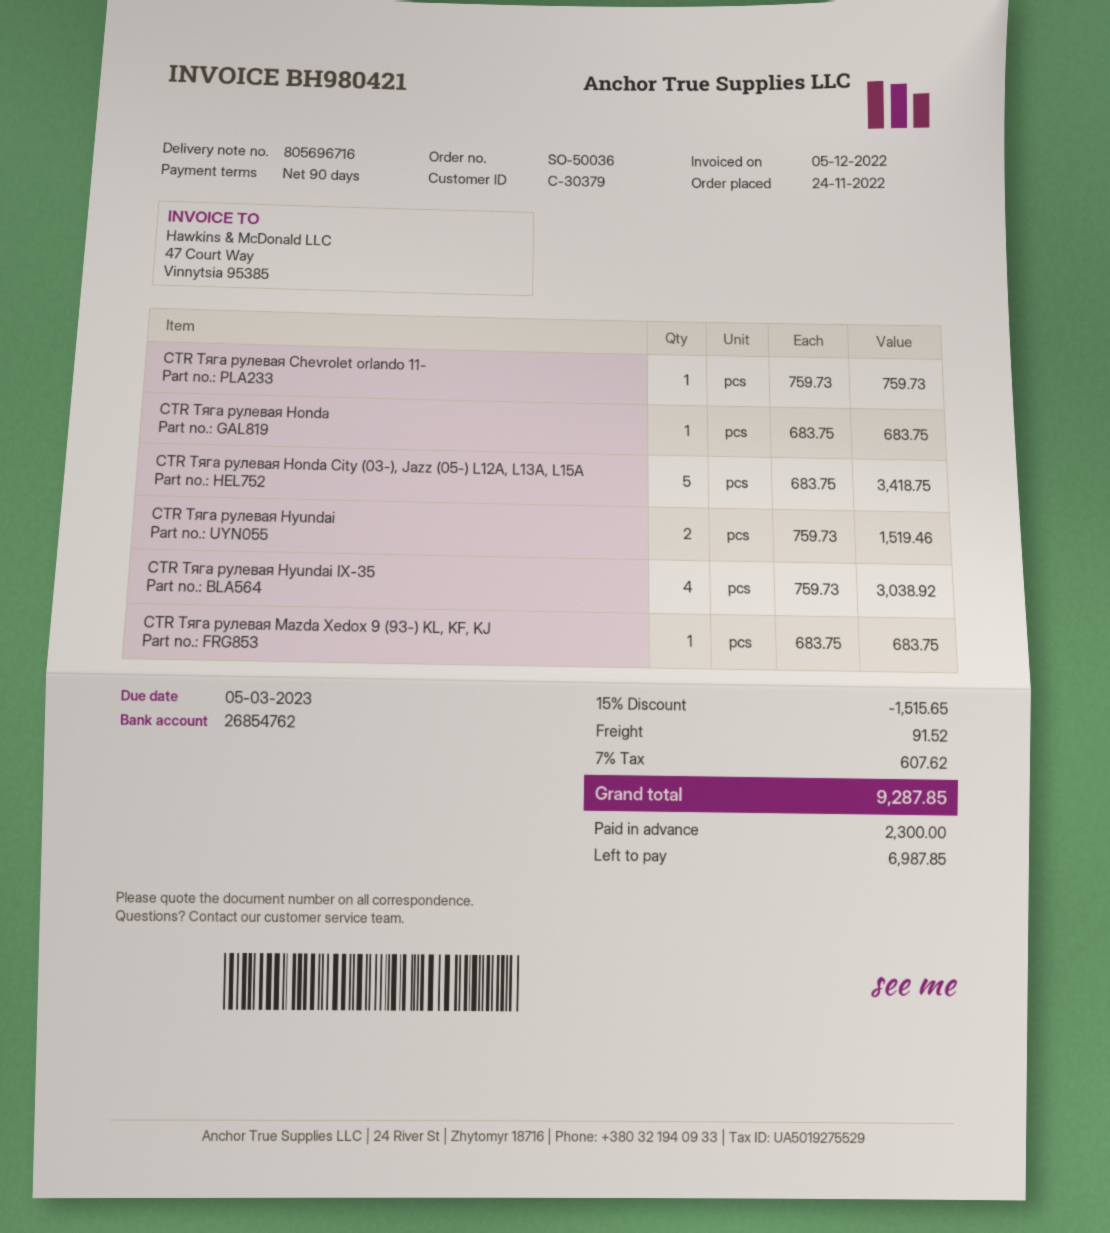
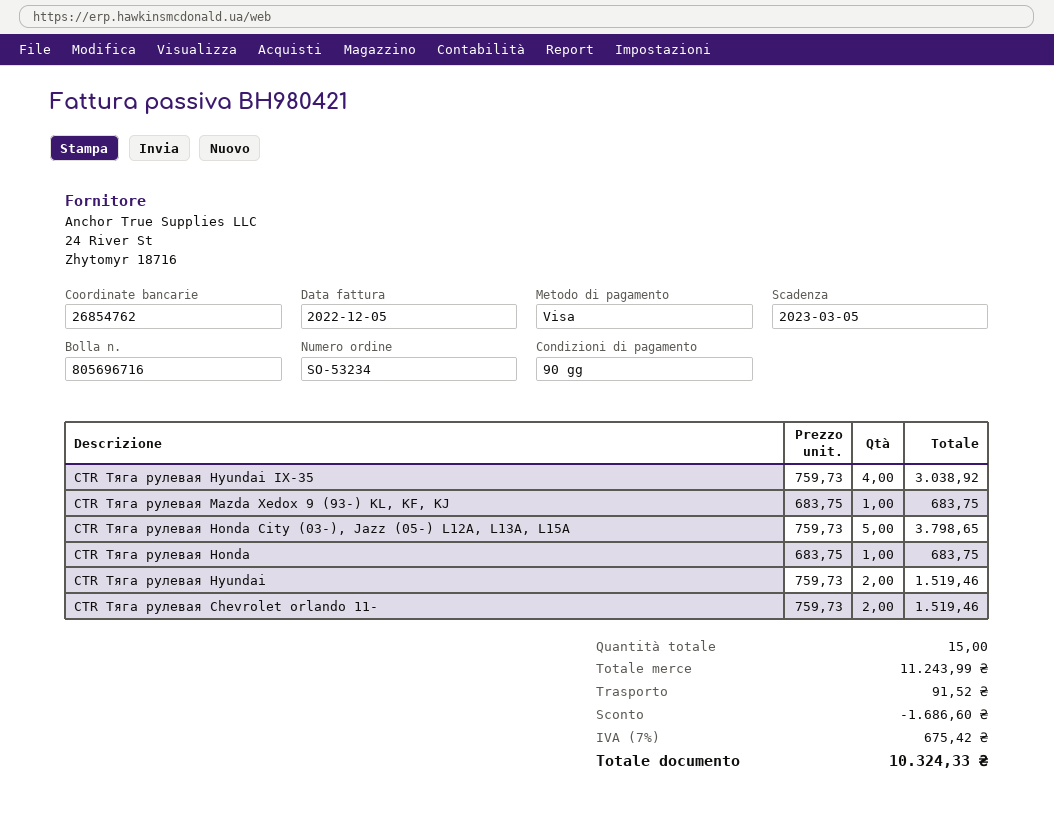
order number: SO-50036 -> SO-53234
CTR Тяга рулевая Chevrolet orlando 11-: 1 x 759.73 = 759.73 -> 2 x 759.73 = 1519.46
CTR Тяга рулевая Honda City (03-), Jazz (05-) L12A, L13A, L15A: 5 x 683.75 = 3418.75 -> 5 x 759.73 = 3798.65
discount: 1515.65 -> 1686.60
tax: 7% = 607.62 -> 7% = 675.42
total: 9287.85 -> 10324.33

